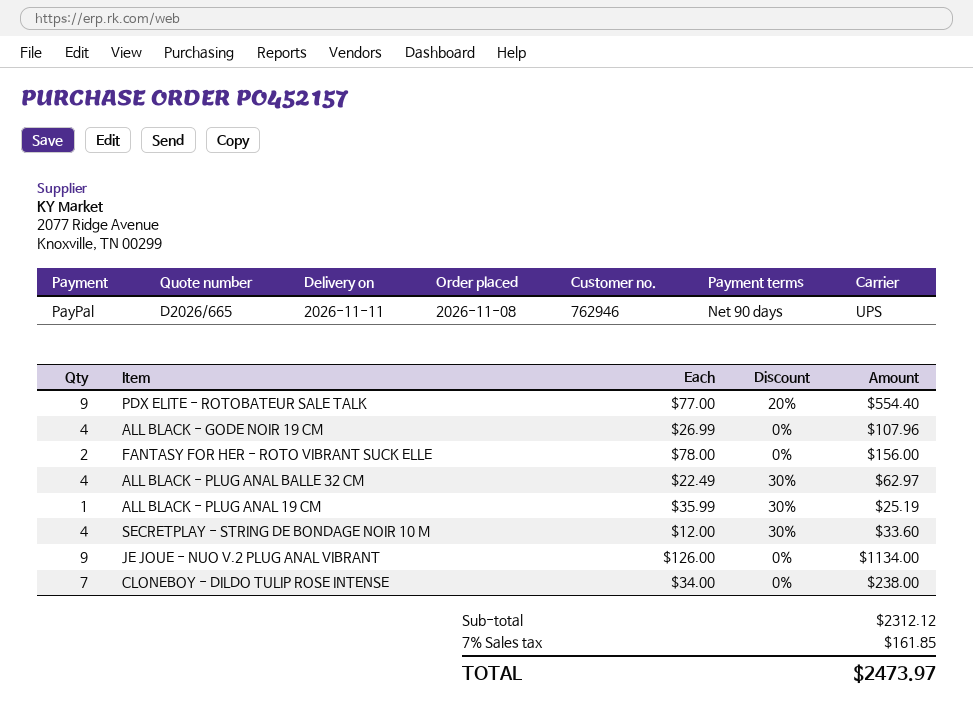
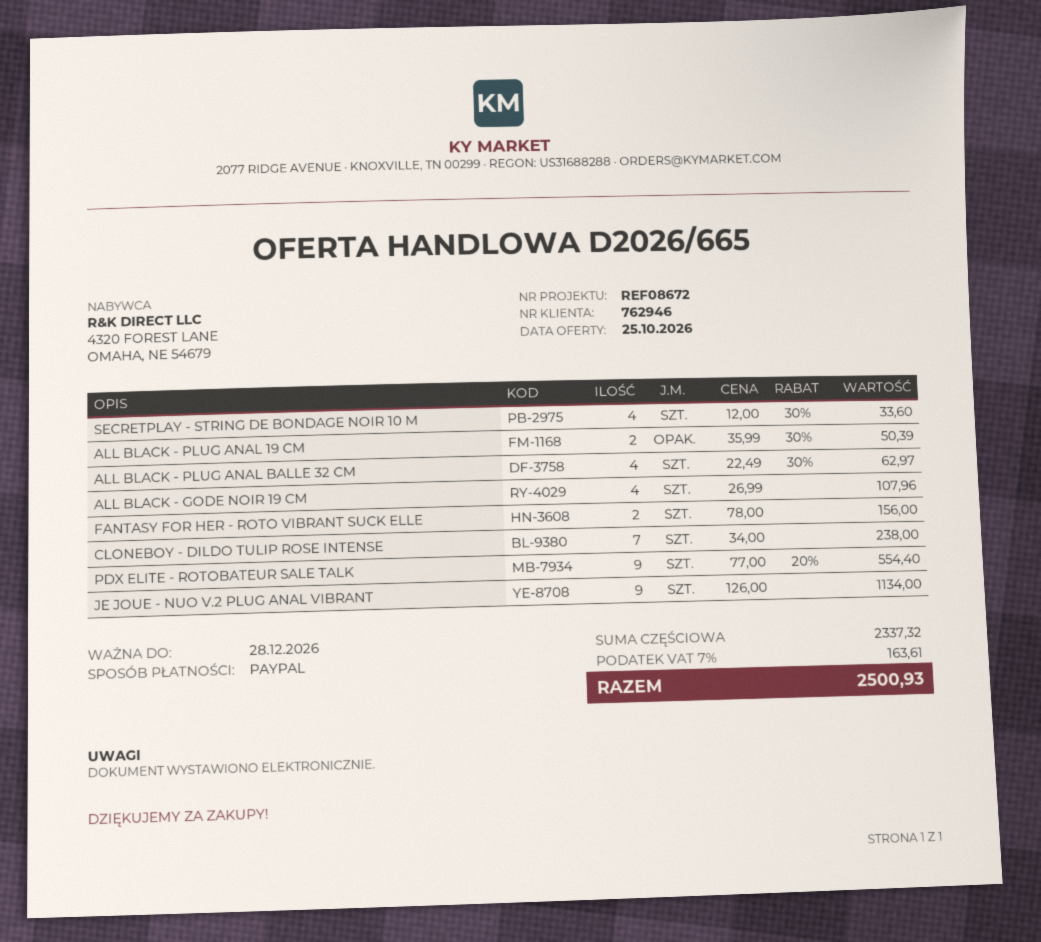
ALL BLACK - PLUG ANAL 19 CM: 1 x 35.99 - 30% = 25.19 -> 2 x 35.99 - 30% = 50.39
subtotal: 2312.12 -> 2337.32
tax: 7% = 161.85 -> 7% = 163.61
total: 2473.97 -> 2500.93

